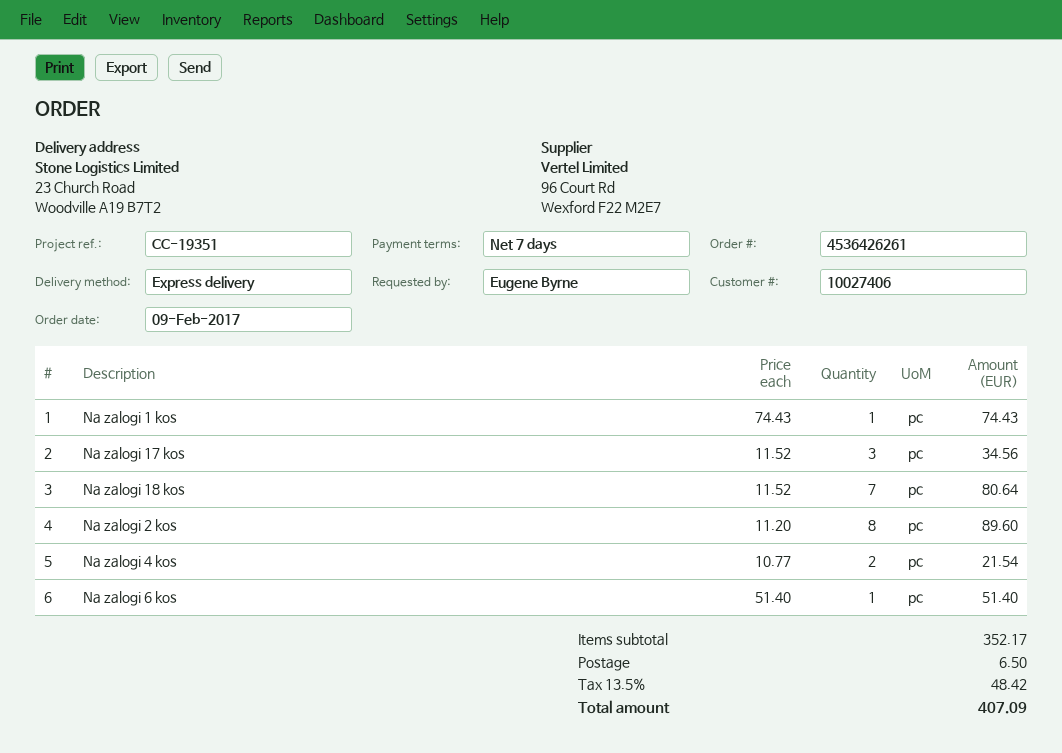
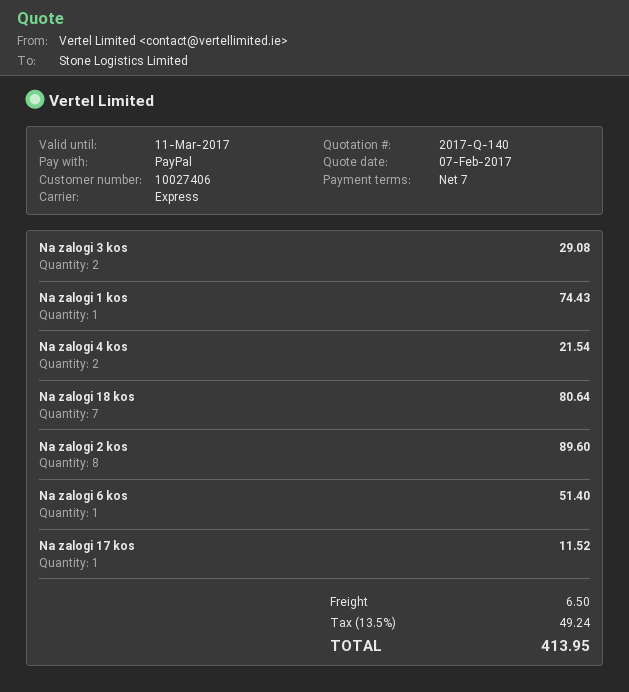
Na zalogi 17 kos: 3 for 34.56 -> 1 for 11.52
Na zalogi 3 kos: none -> 2 for 29.08
tax: 13.5% = 48.42 -> 13.5% = 49.24
total: 407.09 -> 413.95

